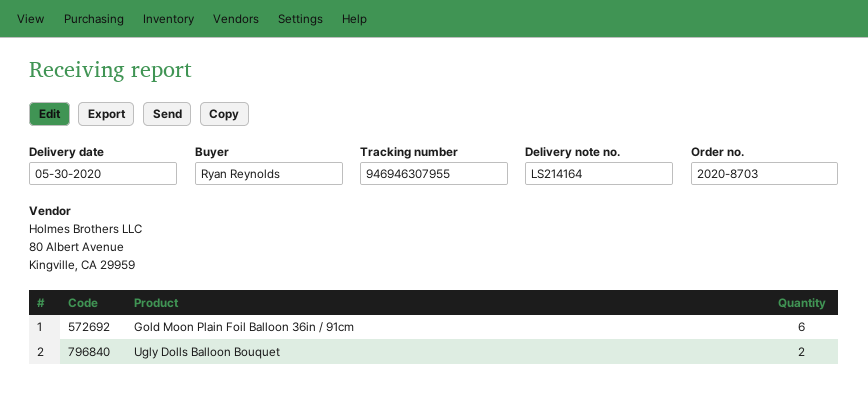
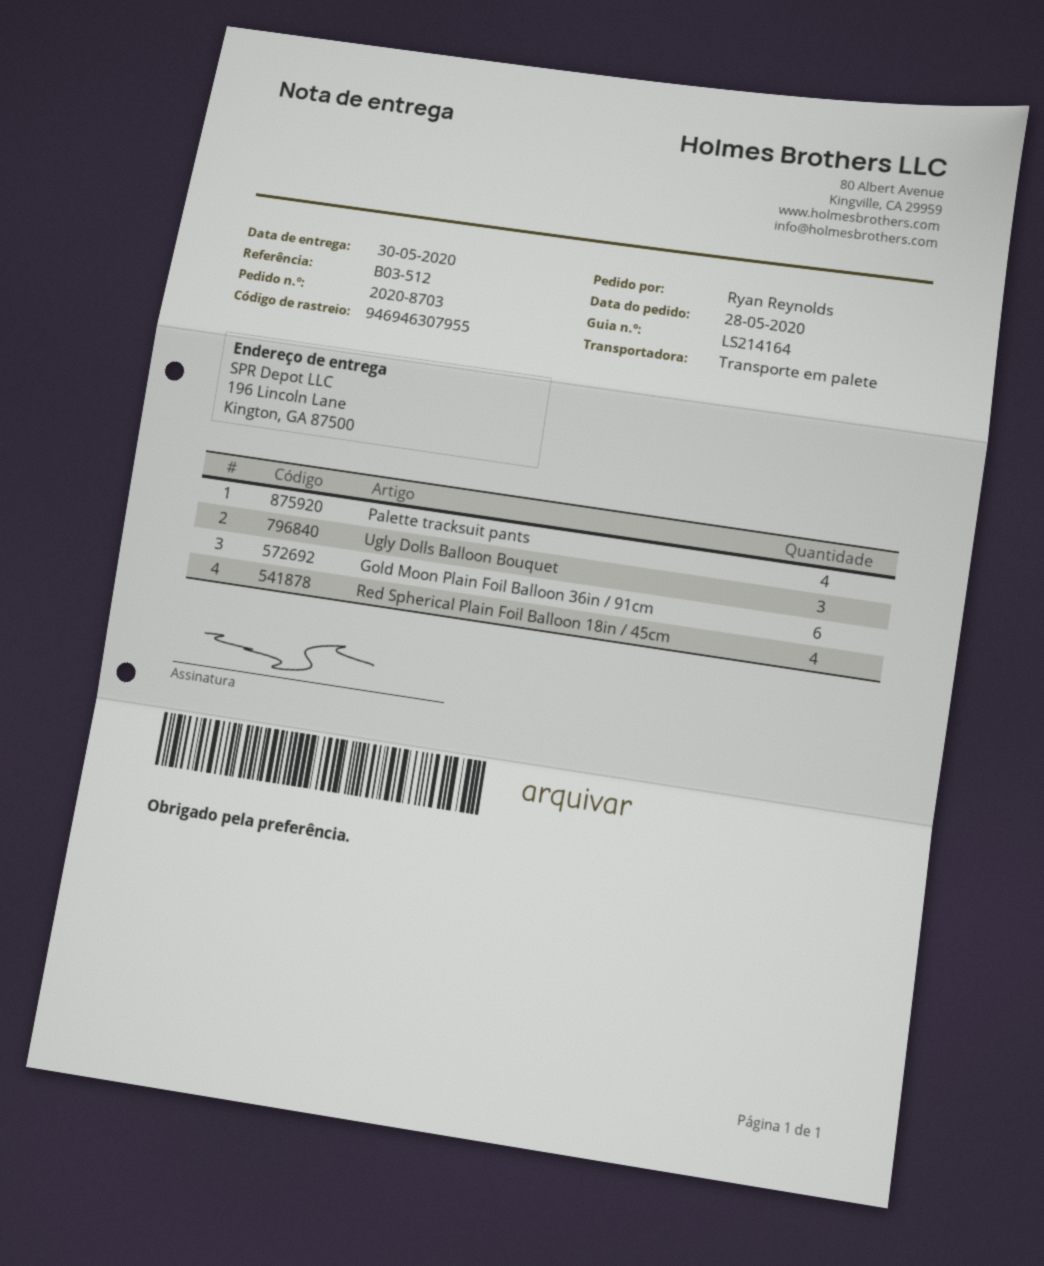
Ugly Dolls Balloon Bouquet: 2 -> 3
Palette tracksuit pants: none -> 4
Red Spherical Plain Foil Balloon 18in / 45cm: none -> 4

